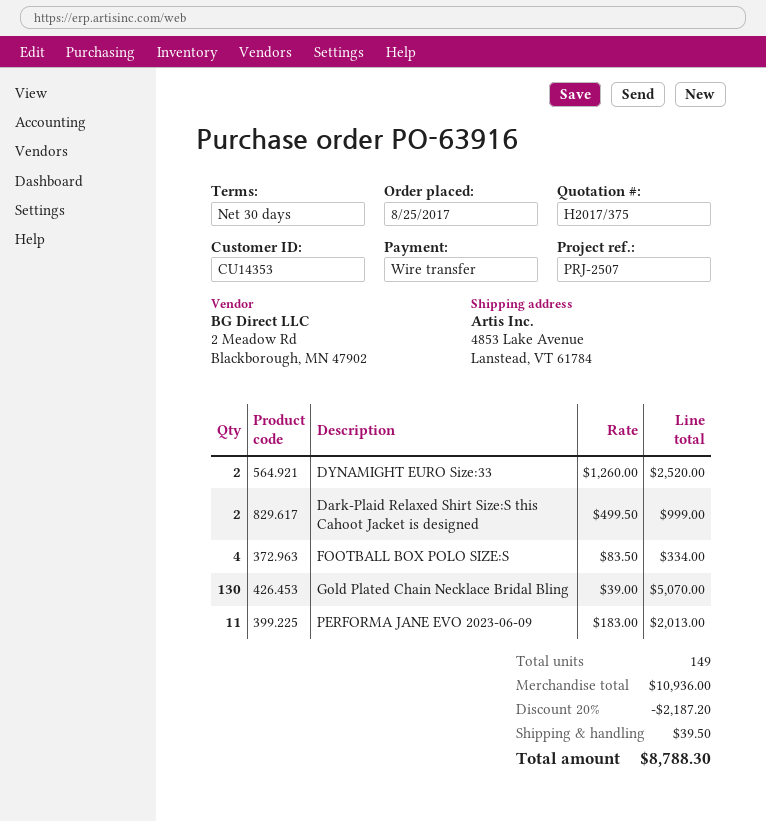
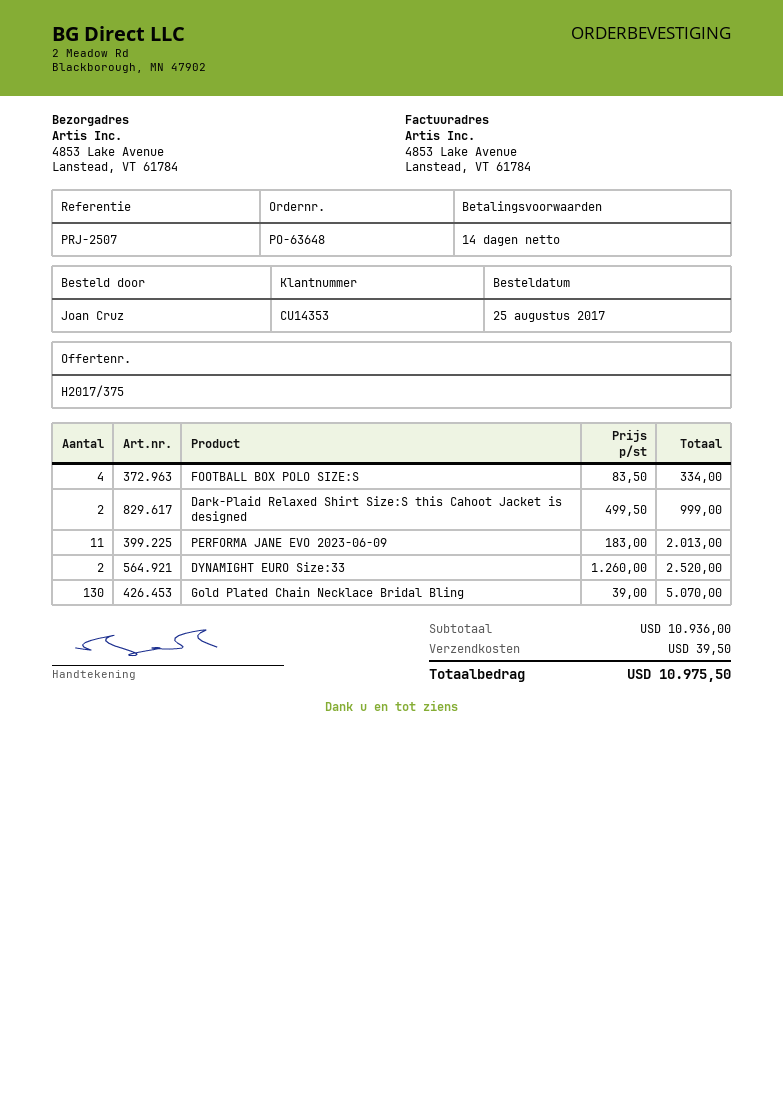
order number: PO-63916 -> PO-63648
payment terms: 30 days -> 14 days
discount: 20% = 2187.20 -> none
total: 8788.30 -> 10975.50

